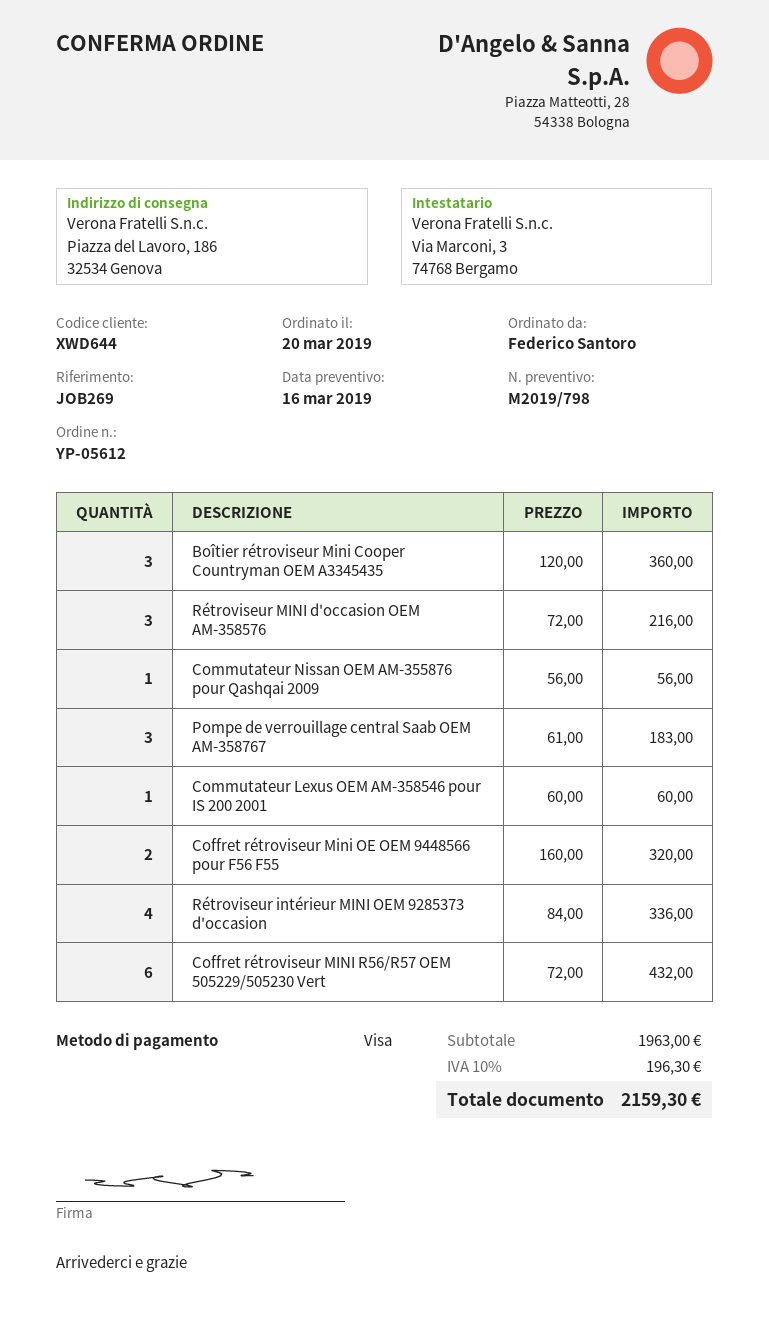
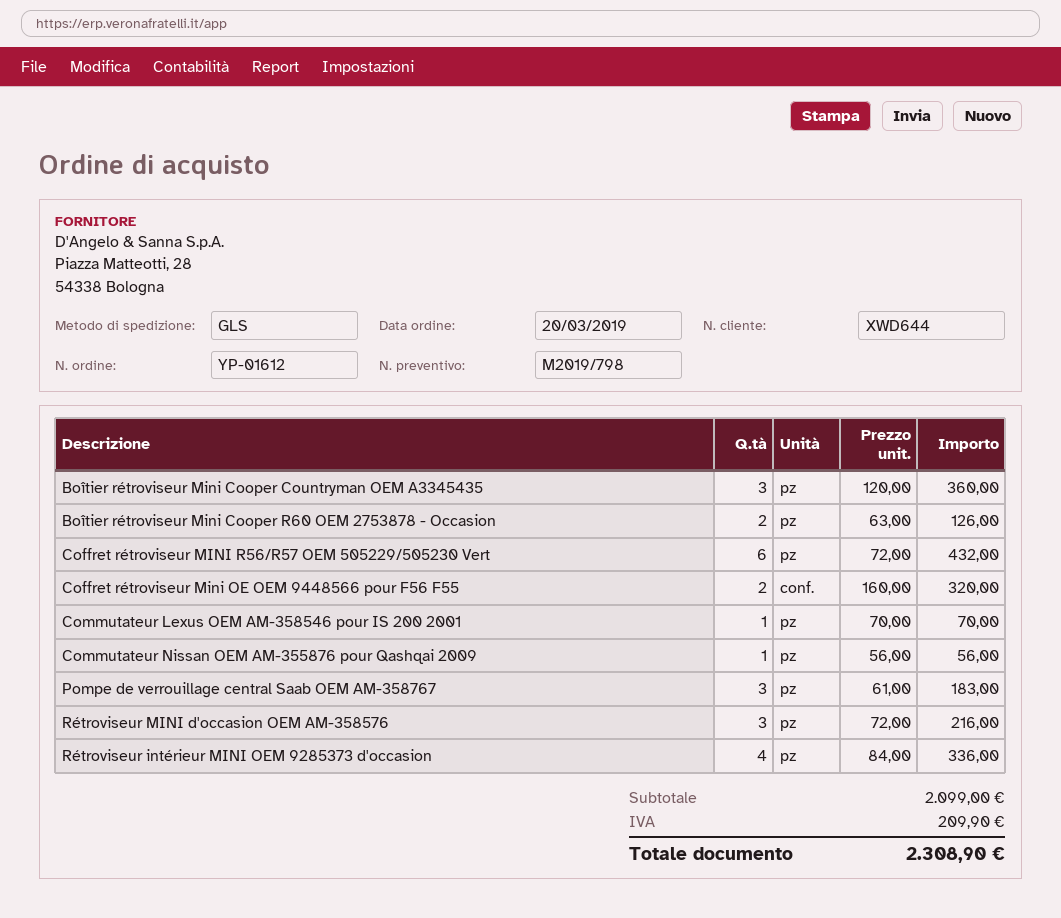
order number: YP-05612 -> YP-01612
Commutateur Lexus OEM AM-358546 pour IS 200 2001: 1 x 60.00 = 60.00 -> 1 x 70.00 = 70.00
Boîtier rétroviseur Mini Cooper R60 OEM 2753878 - Occasion: none -> 2 x 63.00 = 126.00
subtotal: 1963.00 -> 2099.00
tax: 196.30 -> 209.90
total: 2159.30 -> 2308.90

